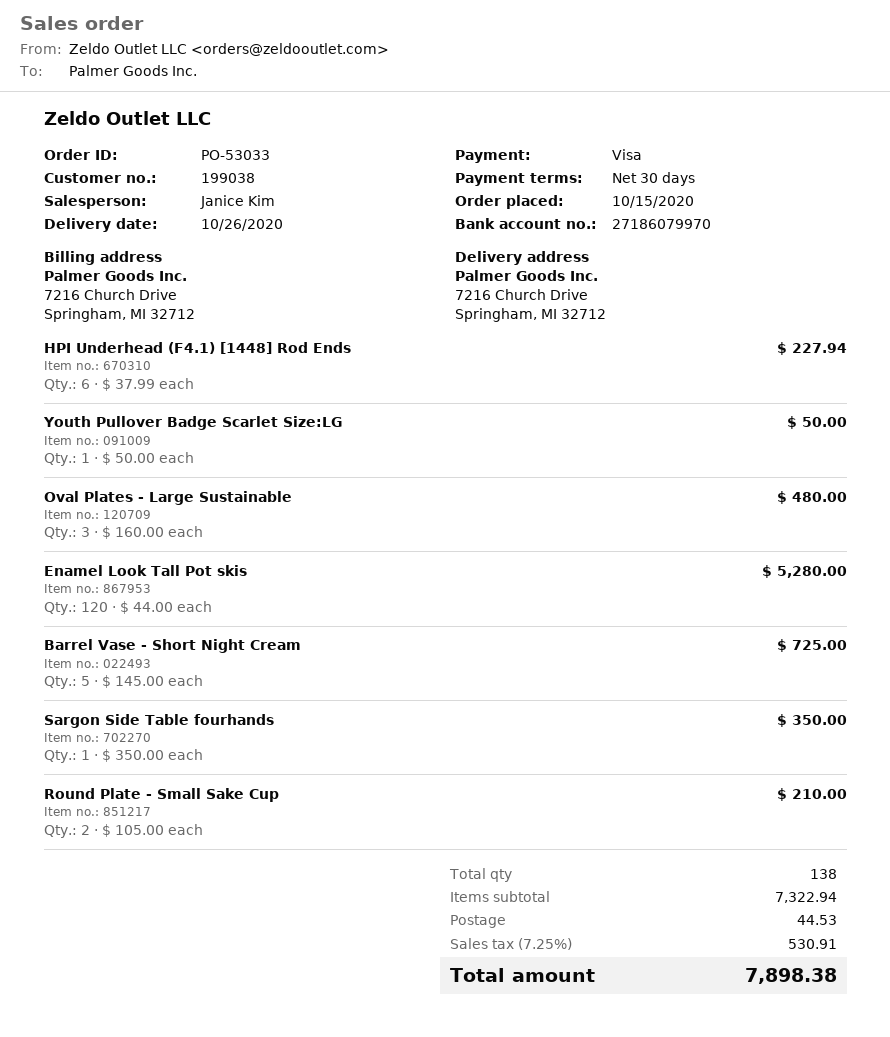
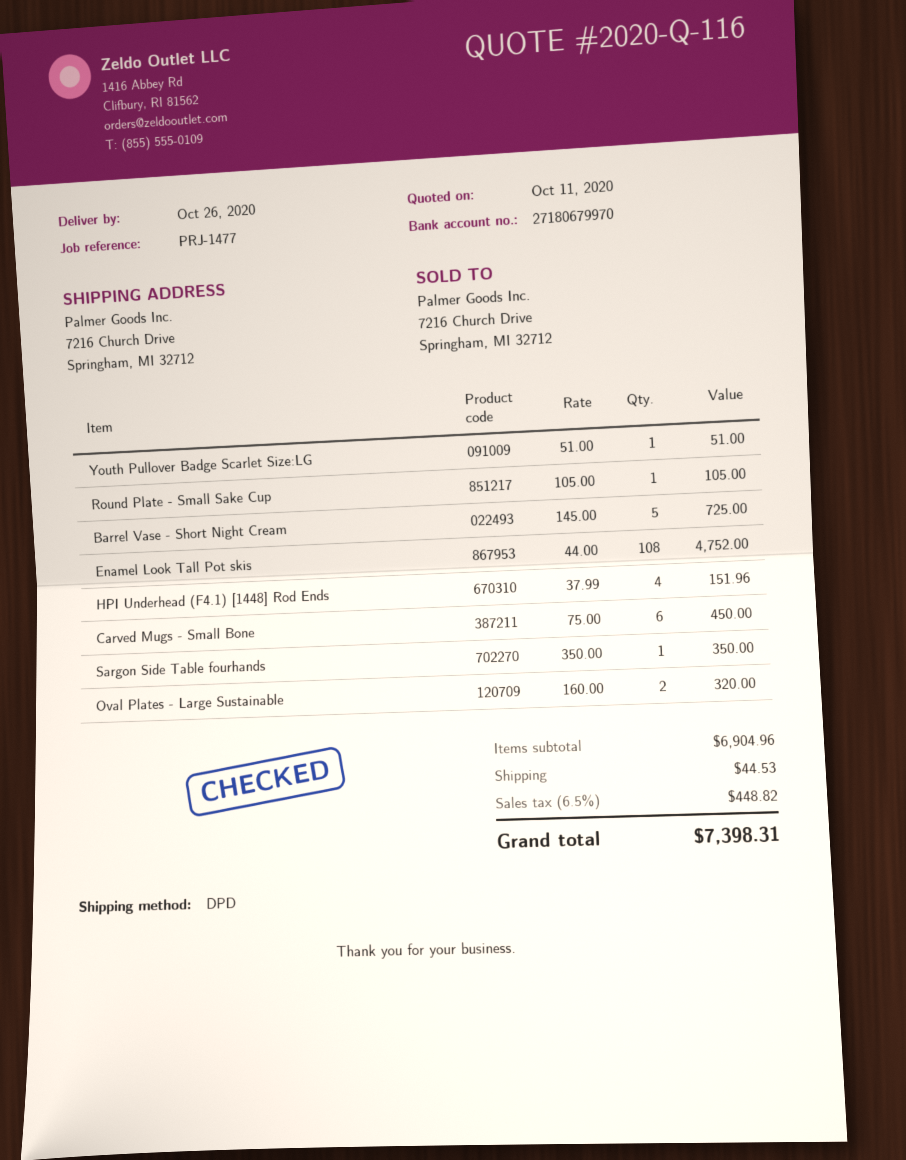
bank account: 27186079970 -> 27180679970
HPI Underhead (F4.1) [1448] Rod Ends: 6 x 37.99 = 227.94 -> 4 x 37.99 = 151.96
Youth Pullover Badge Scarlet Size:LG: 1 x 50.00 = 50.00 -> 1 x 51.00 = 51.00
Oval Plates - Large Sustainable: 3 x 160.00 = 480.00 -> 2 x 160.00 = 320.00
Enamel Look Tall Pot skis: 120 x 44.00 = 5280.00 -> 108 x 44.00 = 4752.00
Round Plate - Small Sake Cup: 2 x 105.00 = 210.00 -> 1 x 105.00 = 105.00
Carved Mugs - Small Bone: none -> 6 x 75.00 = 450.00
subtotal: 7322.94 -> 6904.96
tax: 7.25% = 530.91 -> 6.5% = 448.82
total: 7898.38 -> 7398.31

